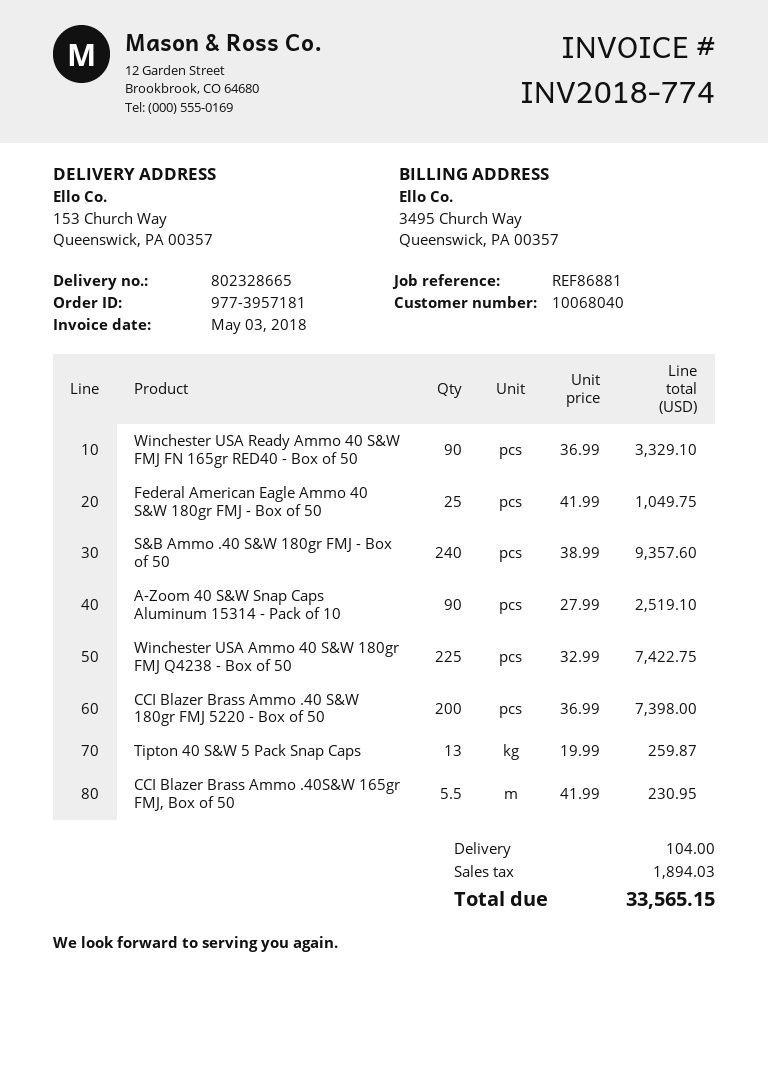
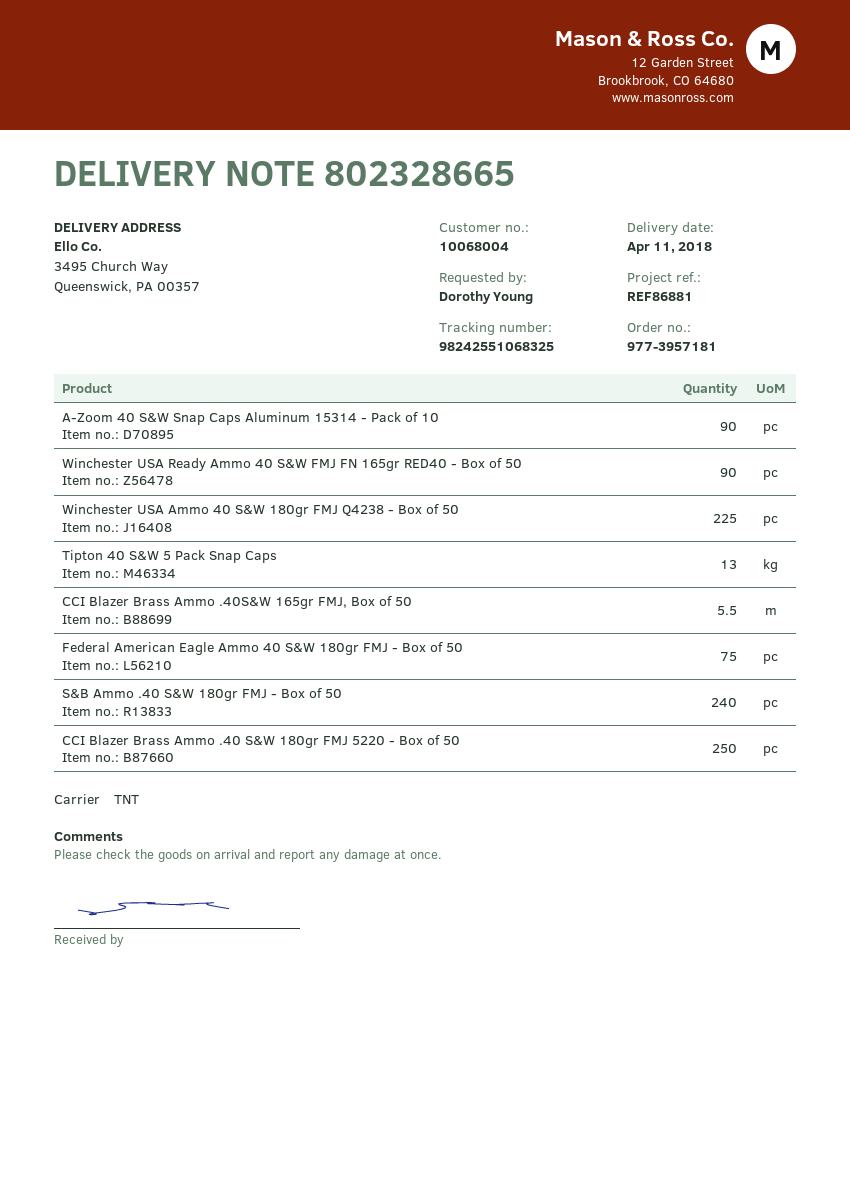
customer number: 10068040 -> 10068004
ship to: 153 Church Way, Queenswick, PA 00357 -> 3495 Church Way, Queenswick, PA 00357
Federal American Eagle Ammo 40 S&W 180gr FMJ - Box of 50: 25 -> 75
CCI Blazer Brass Ammo .40 S&W 180gr FMJ 5220 - Box of 50: 200 -> 250

